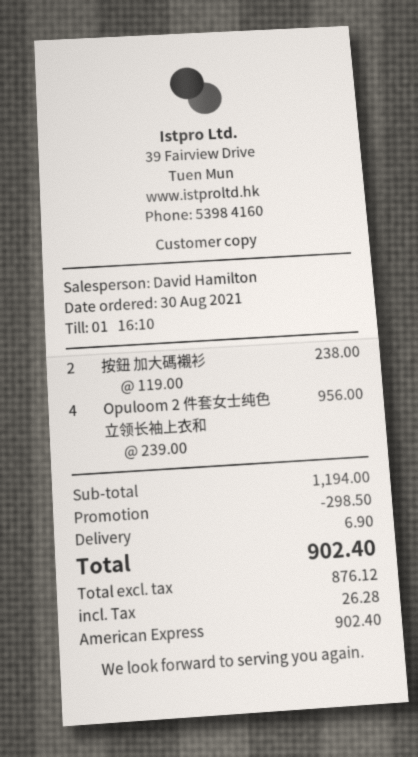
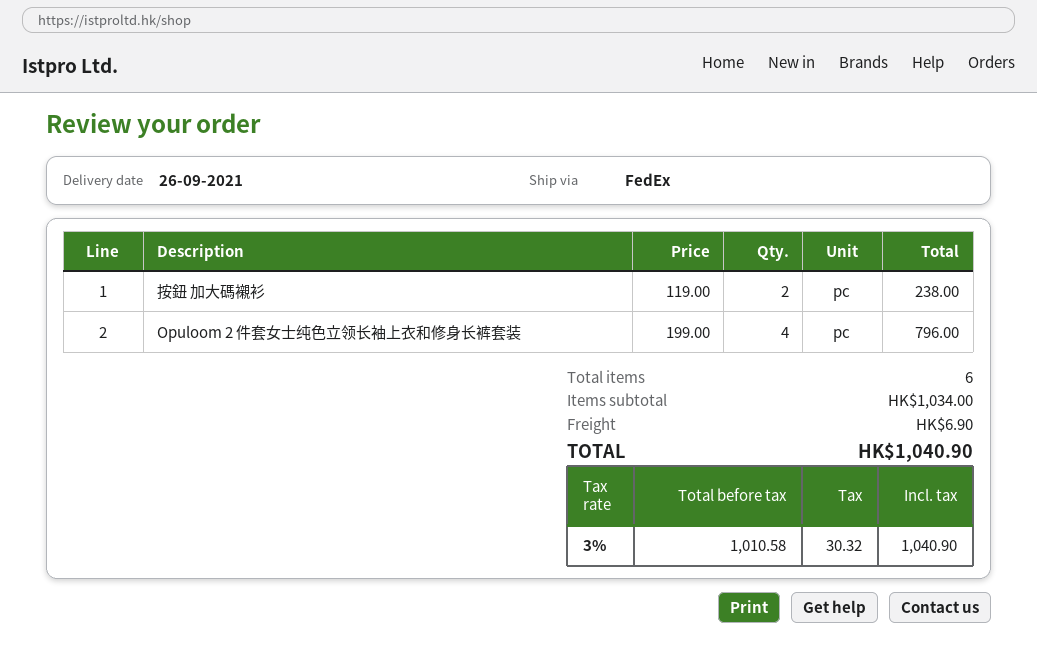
Opuloom 2 件套女士纯色立领长袖上衣和: 4 x 239.00 = 956.00 -> 4 x 199.00 = 796.00
subtotal: 1194.00 -> 1034.00
discount: 298.50 -> none
net: 876.12 -> 1010.58
tax: 26.28 -> 30.32
total: 902.40 -> 1040.90

